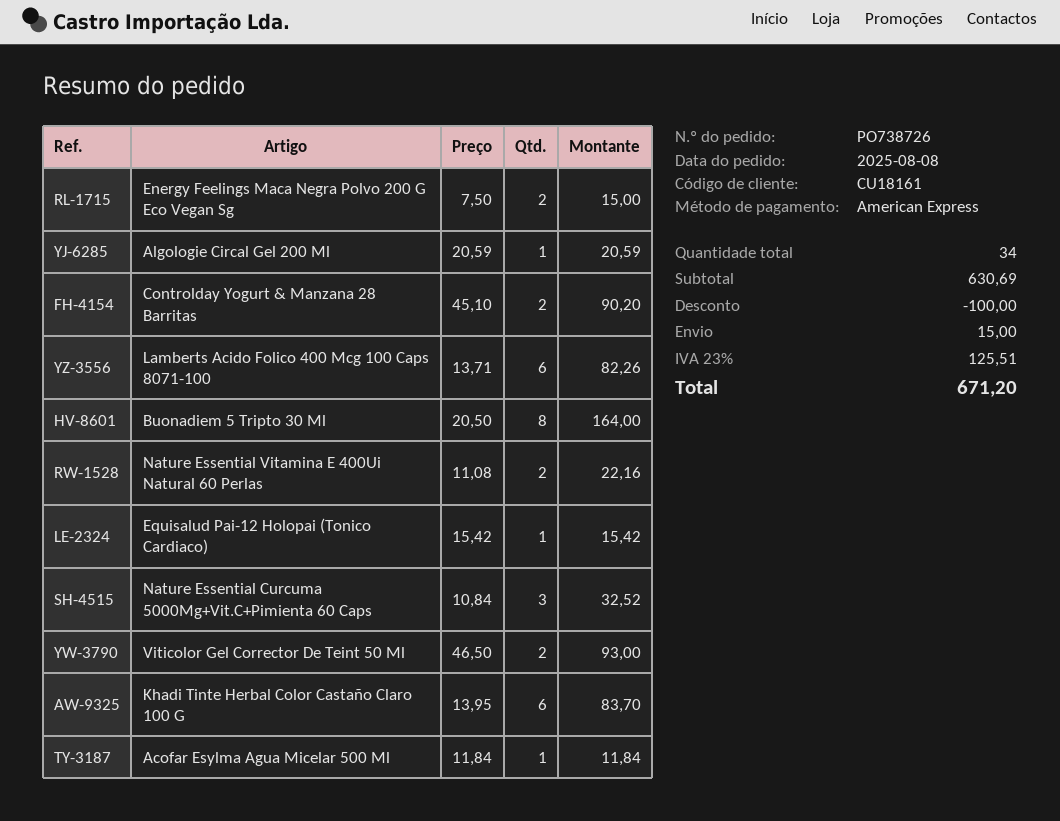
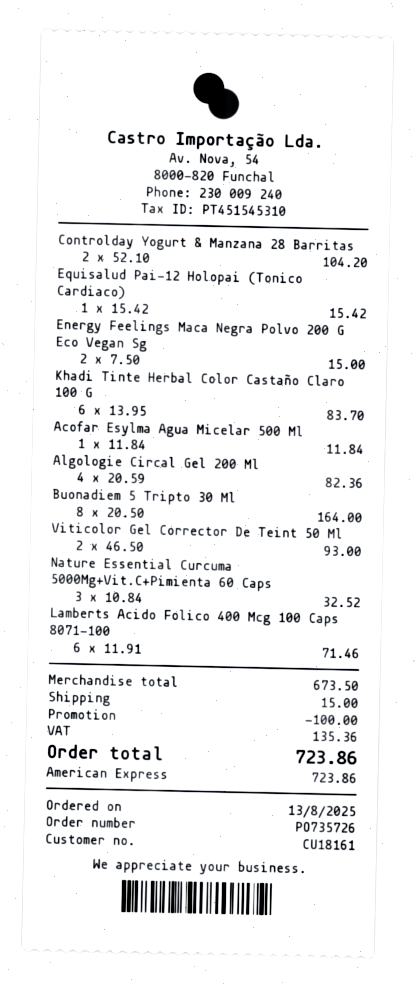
order number: PO738726 -> PO735726
order date: 2025-08-08 -> 2025-08-13
Algologie Circal Gel 200 Ml: 1 x 20.59 = 20.59 -> 4 x 20.59 = 82.36
Controlday Yogurt & Manzana 28 Barritas: 2 x 45.10 = 90.20 -> 2 x 52.10 = 104.20
Lamberts Acido Folico 400 Mcg 100 Caps 8071-100: 6 x 13.71 = 82.26 -> 6 x 11.91 = 71.46
Nature Essential Vitamina E 400Ui Natural 60 Perlas: 2 x 11.08 = 22.16 -> none
subtotal: 630.69 -> 673.50
tax: 125.51 -> 135.36
total: 671.20 -> 723.86

